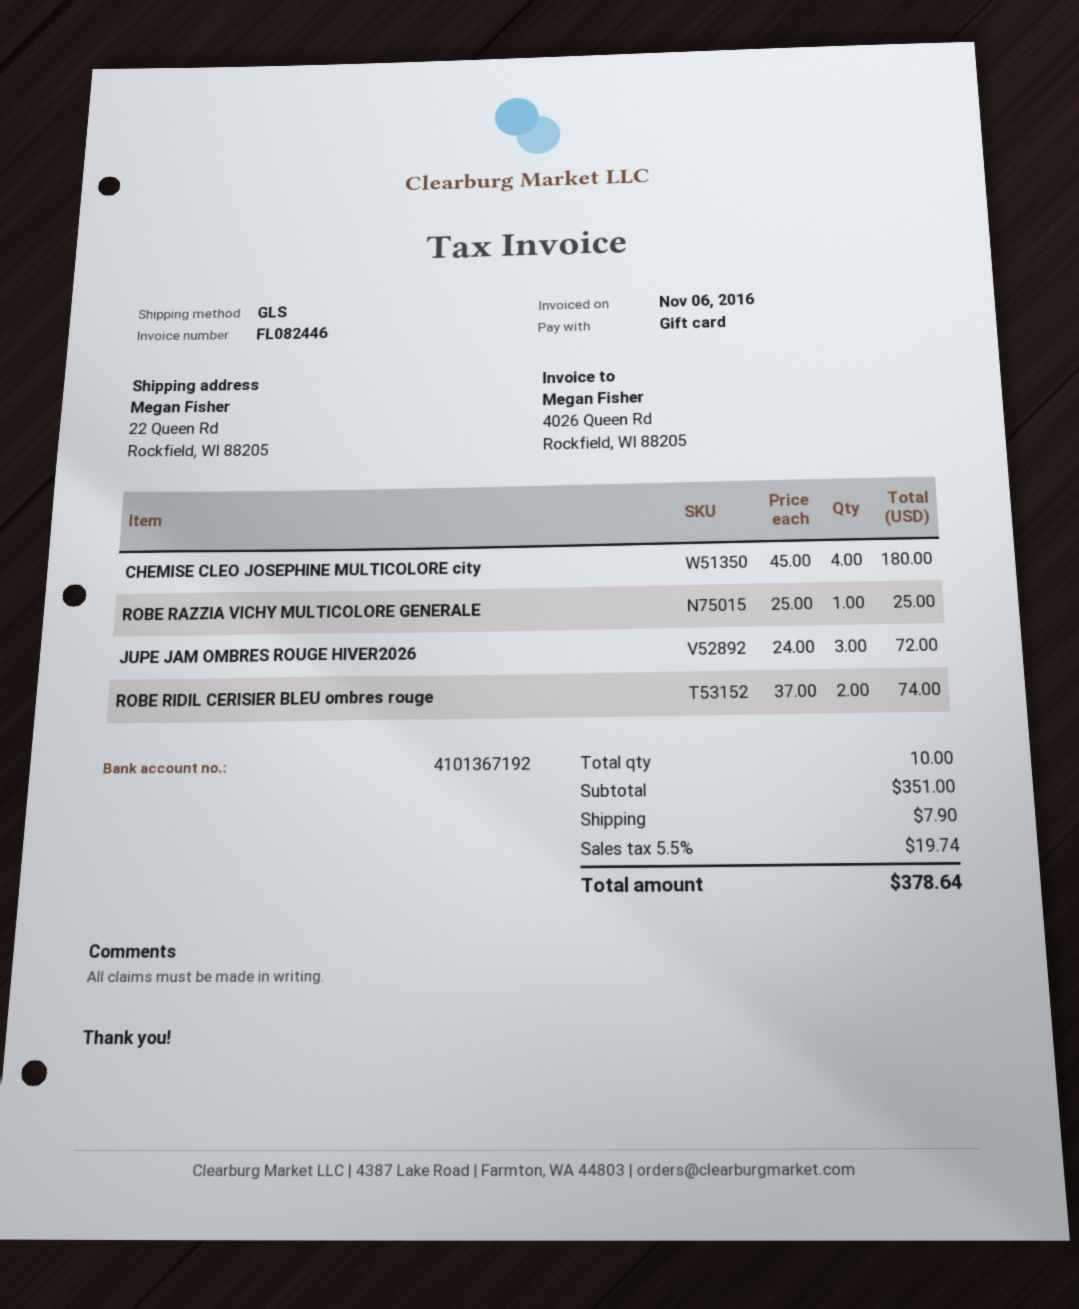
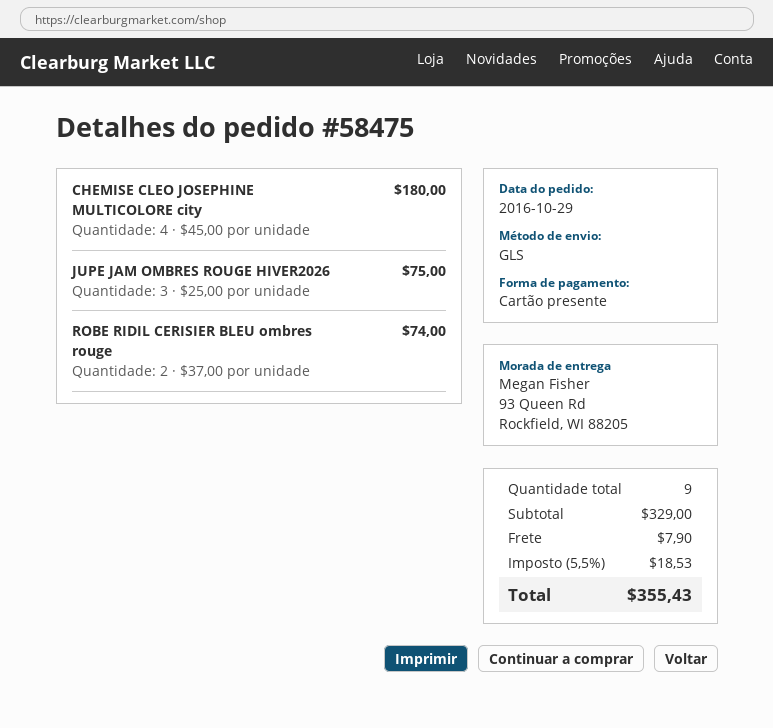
ship to: 22 Queen Rd, Rockfield, WI 88205 -> 93 Queen Rd, Rockfield, WI 88205
ROBE RAZZIA VICHY MULTICOLORE GENERALE: 1 x 25.00 = 25.00 -> none
JUPE JAM OMBRES ROUGE HIVER2026: 3 x 24.00 = 72.00 -> 3 x 25.00 = 75.00
total quantity: 10 -> 9
subtotal: 351.00 -> 329.00
tax: 5.5% = 19.74 -> 5.5% = 18.53
total: 378.64 -> 355.43

